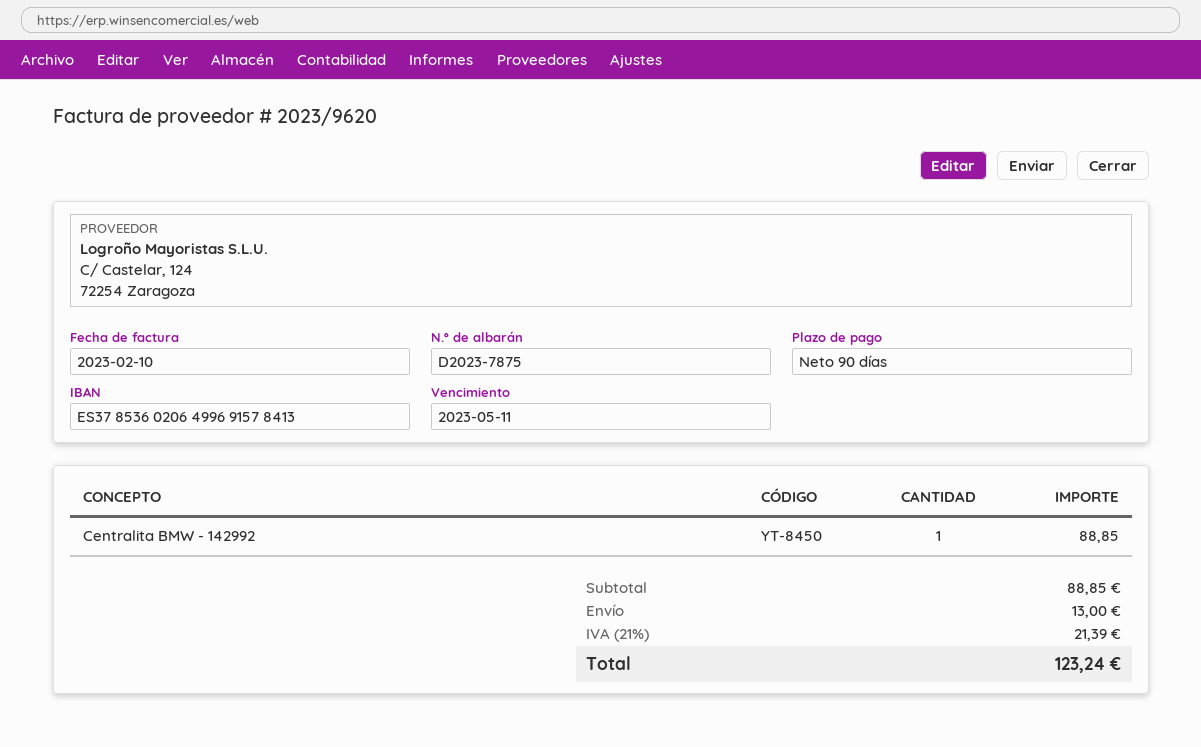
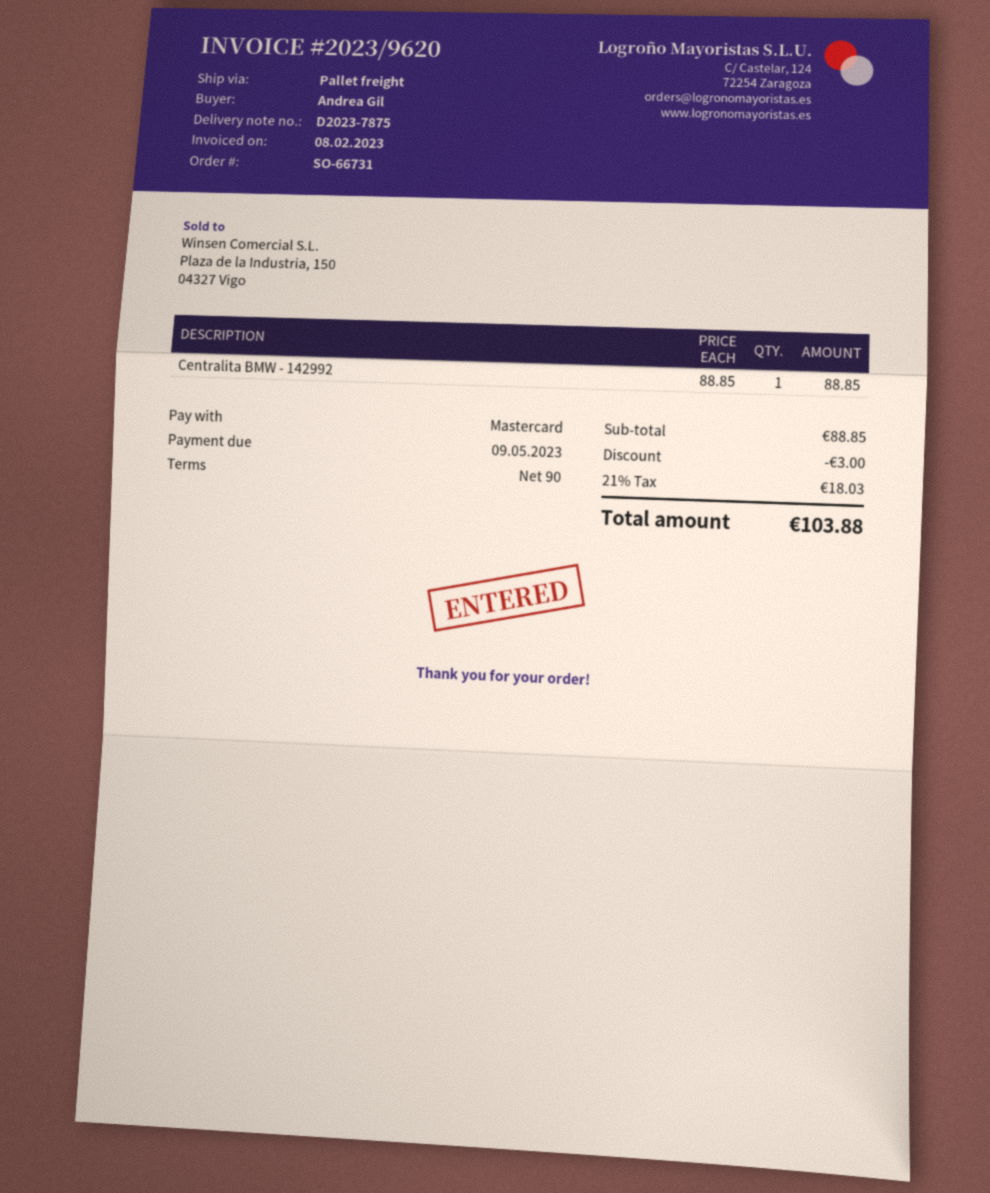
invoice date: 2023-02-10 -> 2023-02-08
due date: 2023-05-11 -> 2023-05-09
discount: none -> 3.00
shipping: 13.00 -> none
tax: 21% = 21.39 -> 21% = 18.03
total: 123.24 -> 103.88

